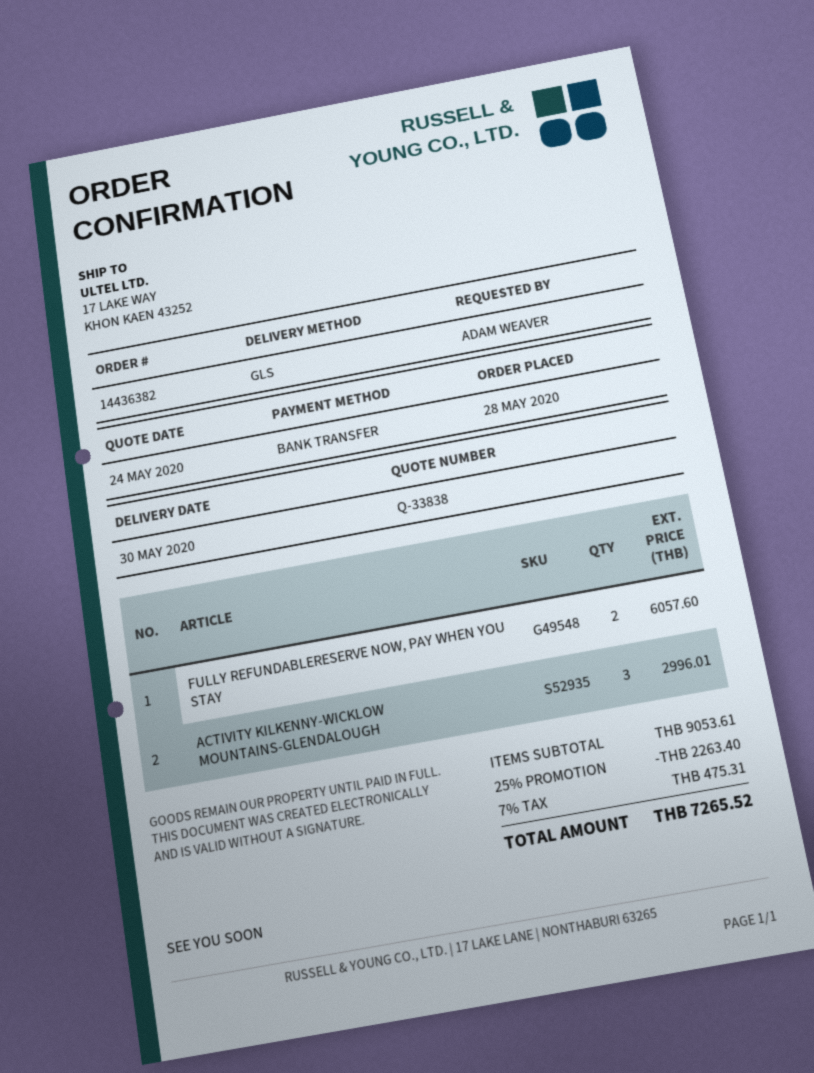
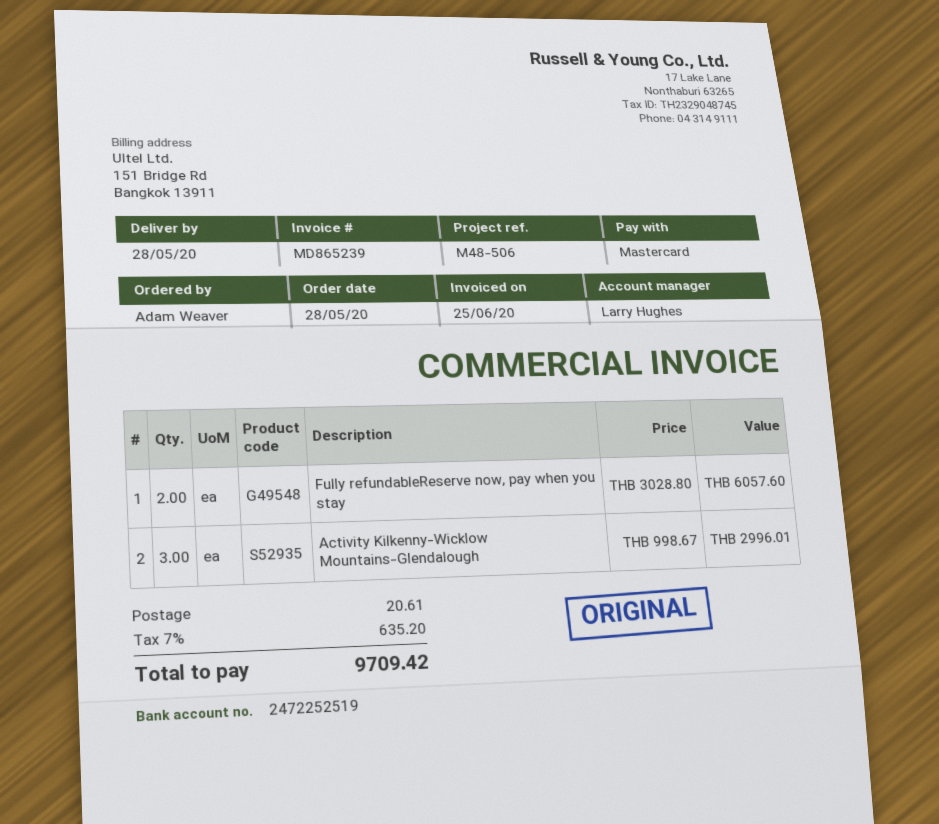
delivery date: 2020-05-30 -> 2020-05-28
payment method: bank transfer -> Mastercard
discount: 25% = 2263.40 -> none
shipping: none -> 20.61
tax: 7% = 475.31 -> 7% = 635.20
total: 7265.52 -> 9709.42

